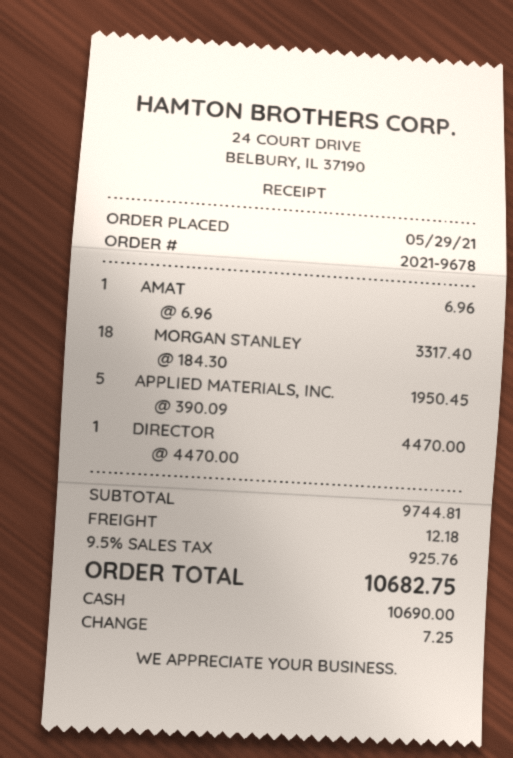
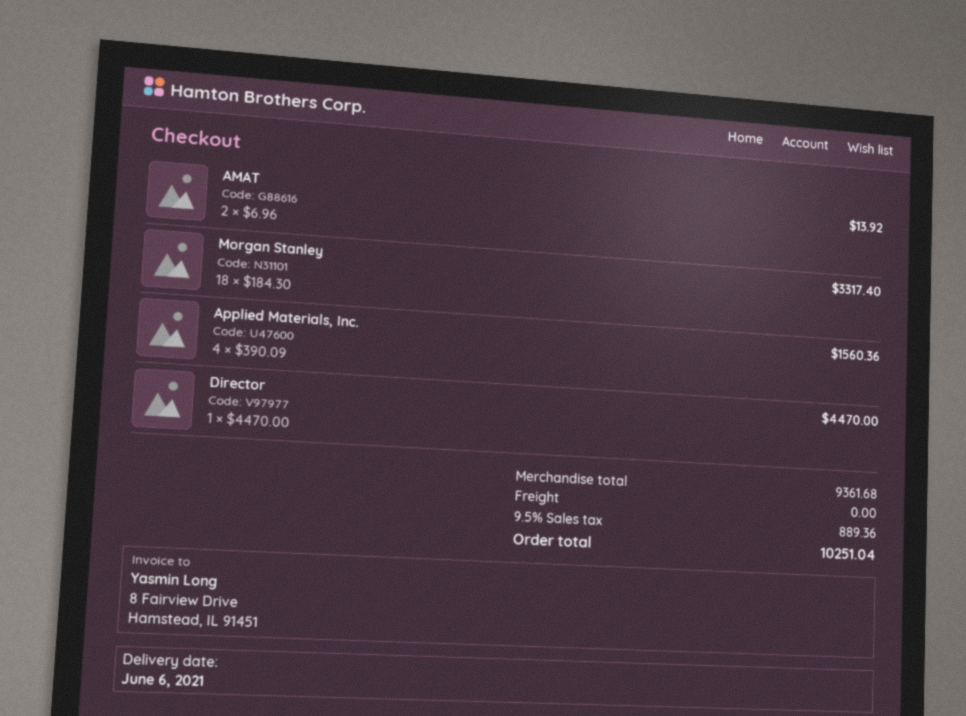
AMAT: 1 x 6.96 = 6.96 -> 2 x 6.96 = 13.92
APPLIED MATERIALS, INC.: 5 x 390.09 = 1950.45 -> 4 x 390.09 = 1560.36
subtotal: 9744.81 -> 9361.68
shipping: 12.18 -> 0.00
tax: 9.5% = 925.76 -> 9.5% = 889.36
total: 10682.75 -> 10251.04

